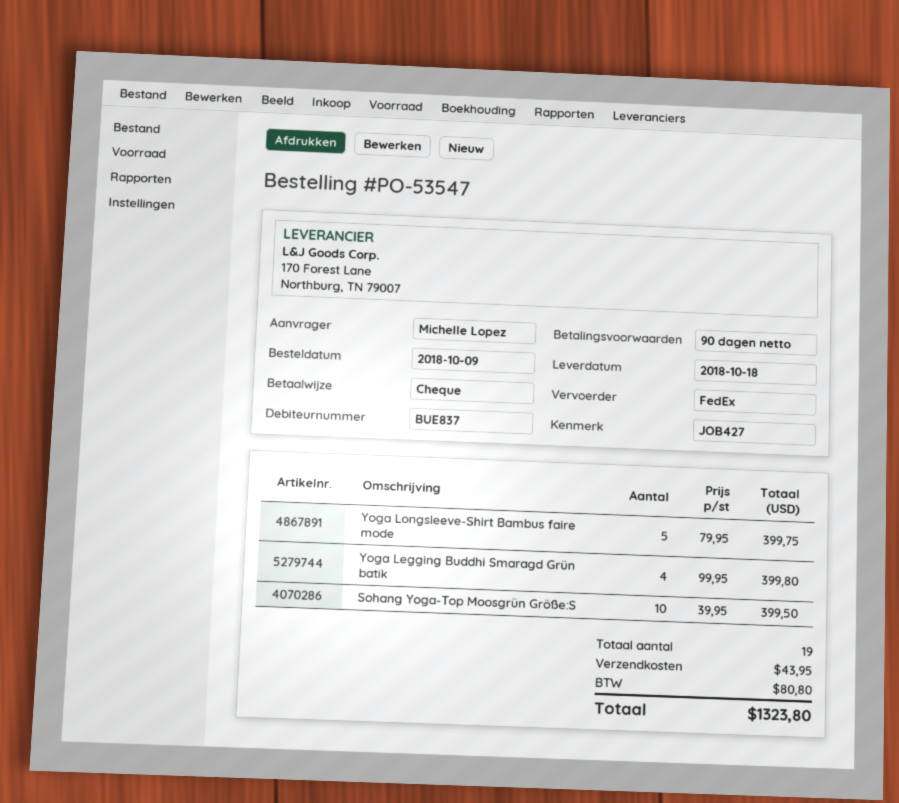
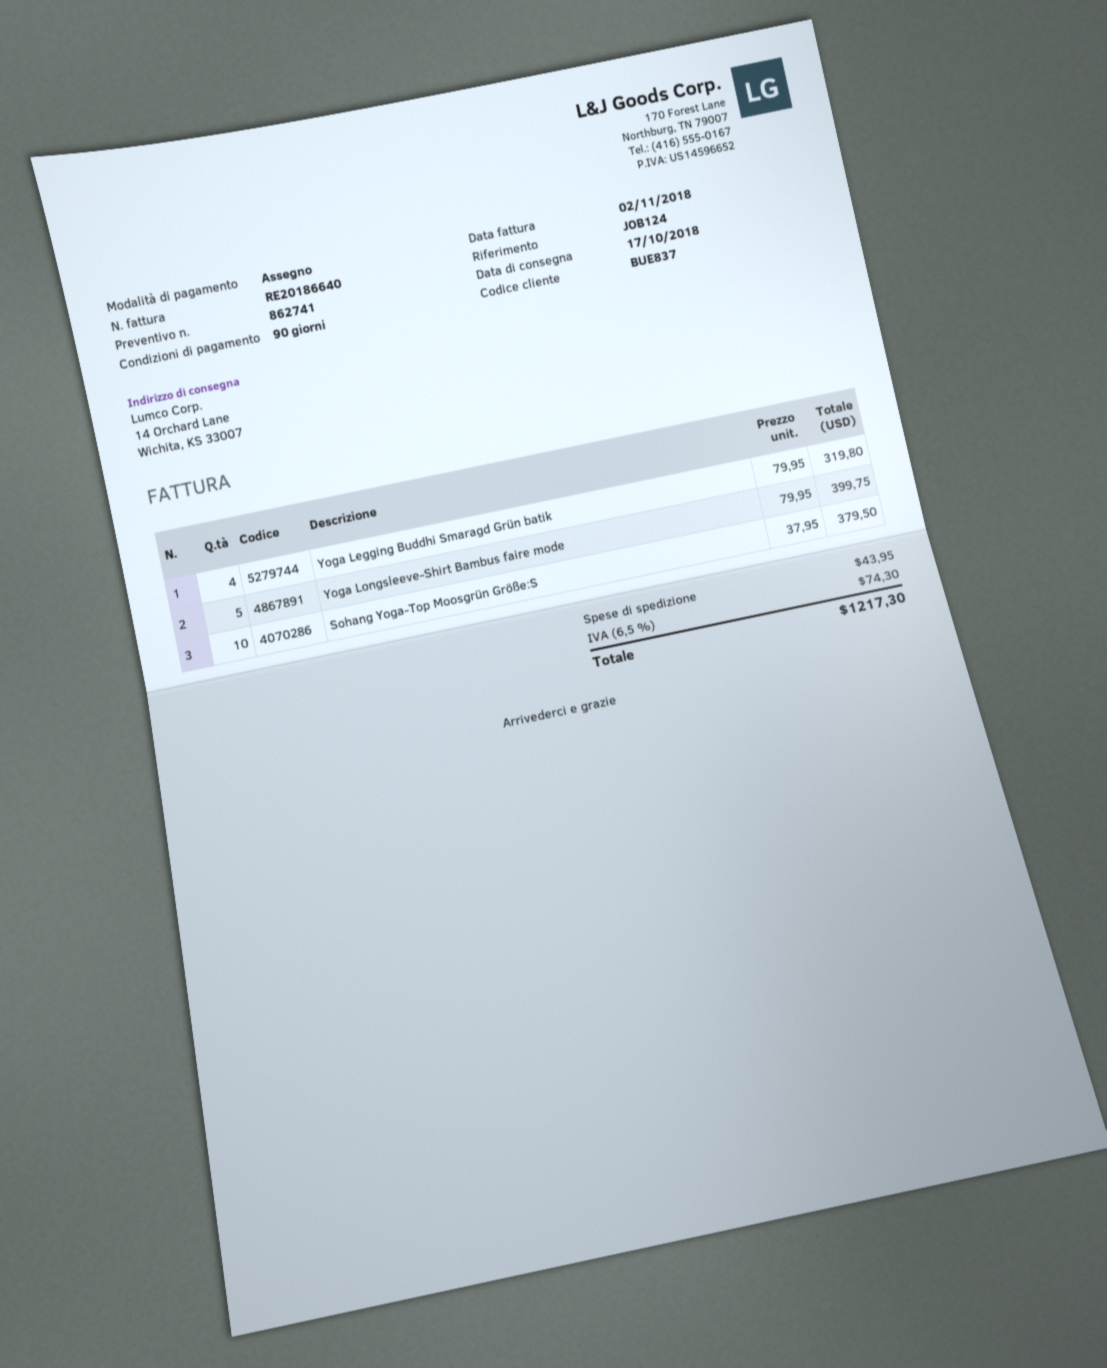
delivery date: 2018-10-18 -> 2018-10-17
reference: JOB427 -> JOB124
Yoga Legging Buddhi Smaragd Grün batik: 4 x 99.95 = 399.80 -> 4 x 79.95 = 319.80
Sohang Yoga-Top Moosgrün Größe:S: 10 x 39.95 = 399.50 -> 10 x 37.95 = 379.50
tax: 80.80 -> 74.30
total: 1323.80 -> 1217.30

